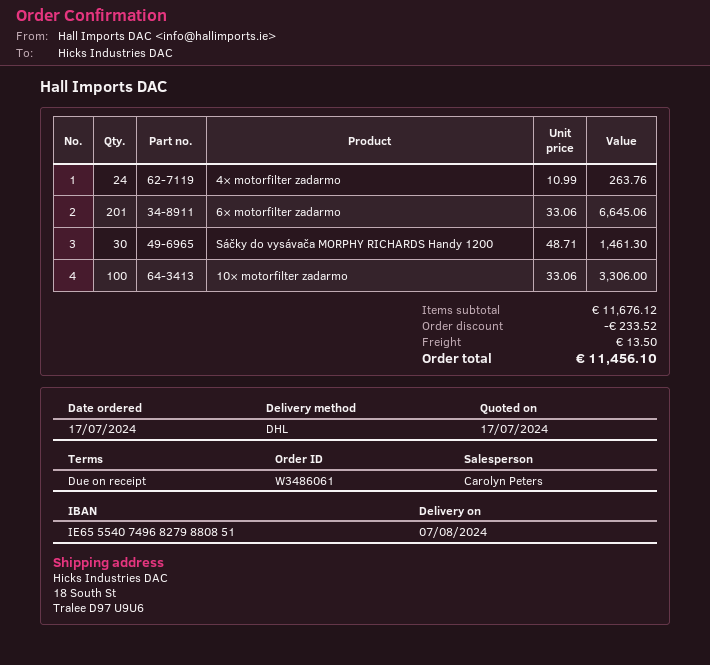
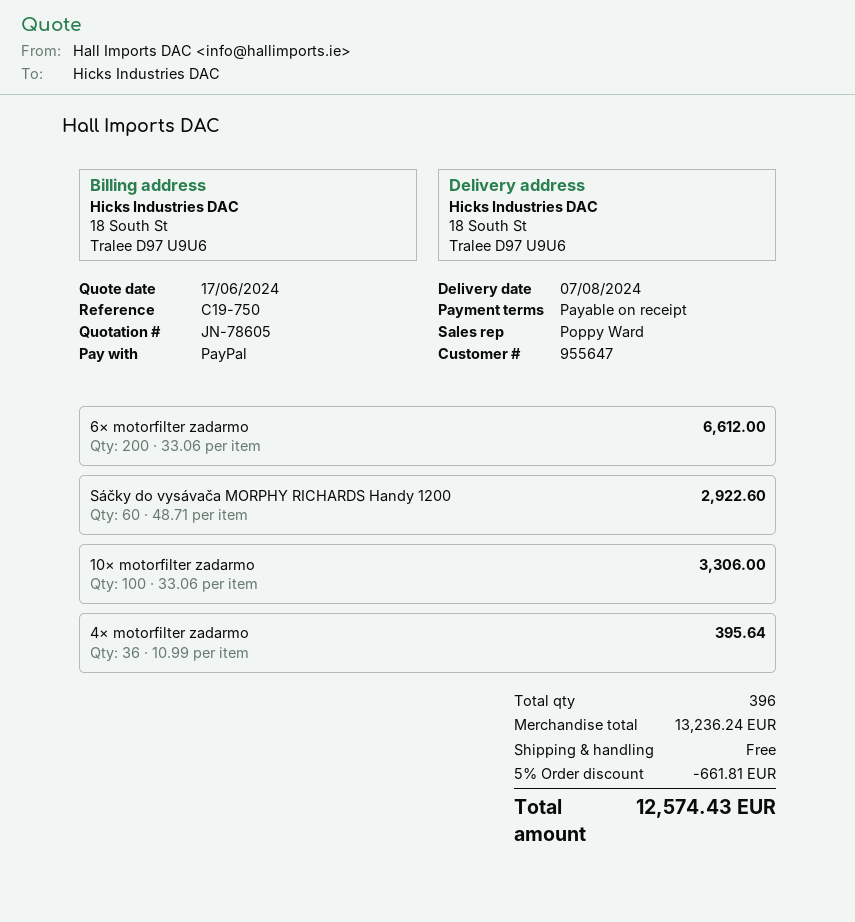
quote date: 2024-07-17 -> 2024-06-17
sales rep: Carolyn Peters -> Poppy Ward
4× motorfilter zadarmo: 24 x 10.99 = 263.76 -> 36 x 10.99 = 395.64
6× motorfilter zadarmo: 201 x 33.06 = 6645.06 -> 200 x 33.06 = 6612.00
Sáčky do vysávača MORPHY RICHARDS Handy 1200: 30 x 48.71 = 1461.30 -> 60 x 48.71 = 2922.60
subtotal: 11676.12 -> 13236.24
discount: 233.52 -> 661.81
shipping: 13.50 -> 0.00
total: 11456.10 -> 12574.43

